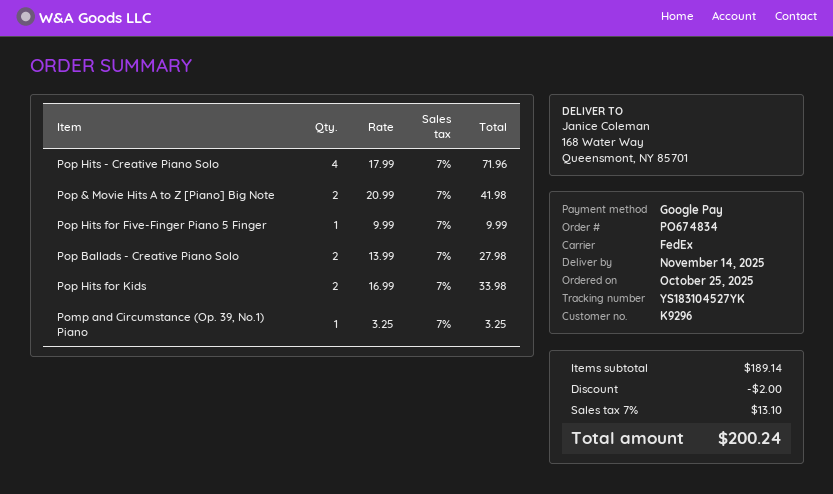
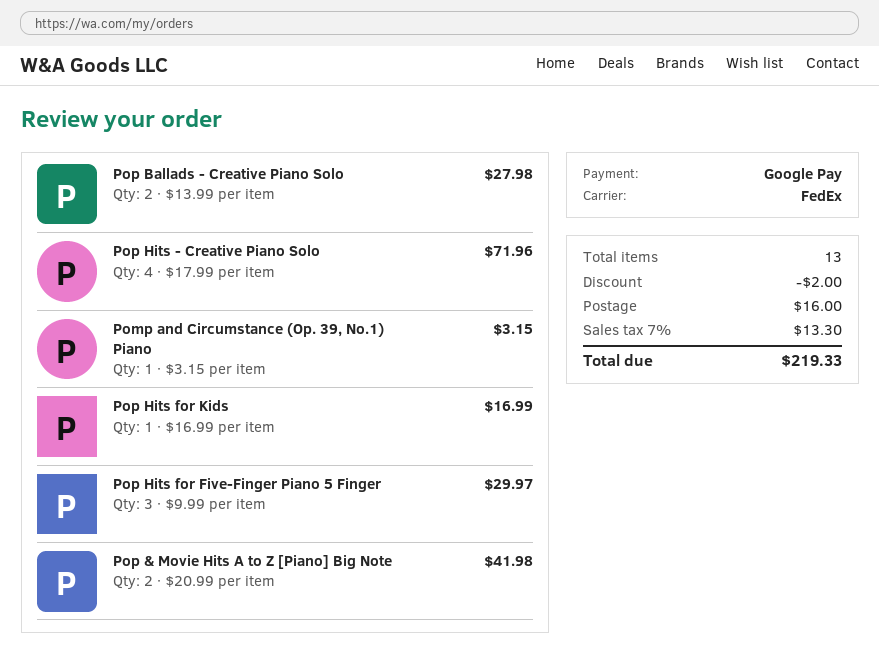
Pop Hits for Five-Finger Piano 5 Finger: 1 x 9.99 = 9.99 -> 3 x 9.99 = 29.97
Pop Hits for Kids: 2 x 16.99 = 33.98 -> 1 x 16.99 = 16.99
Pomp and Circumstance (Op. 39, No.1) Piano: 1 x 3.25 = 3.25 -> 1 x 3.15 = 3.15
shipping: none -> 16.00
tax: 7% = 13.10 -> 7% = 13.30
total: 200.24 -> 219.33

